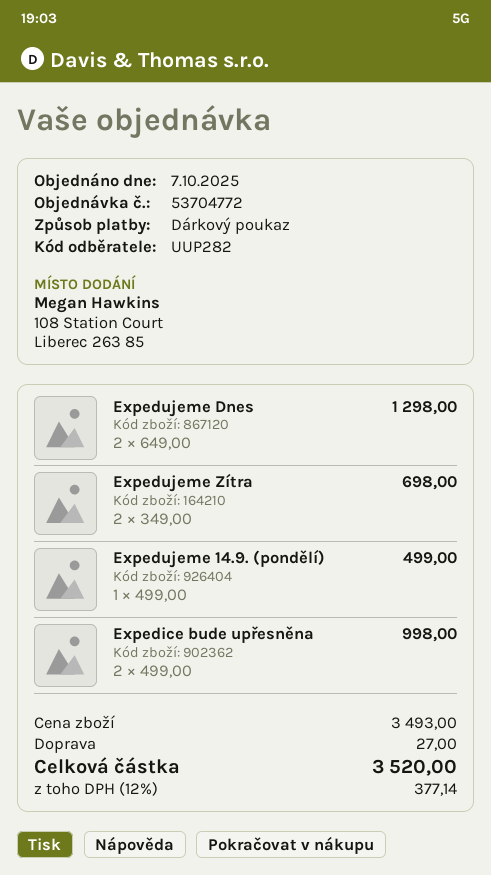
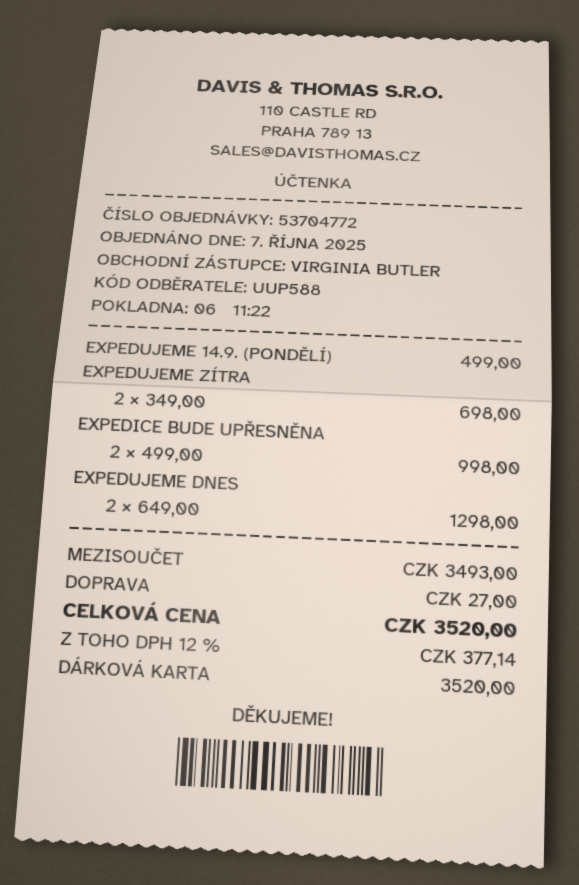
customer number: UUP282 -> UUP588

